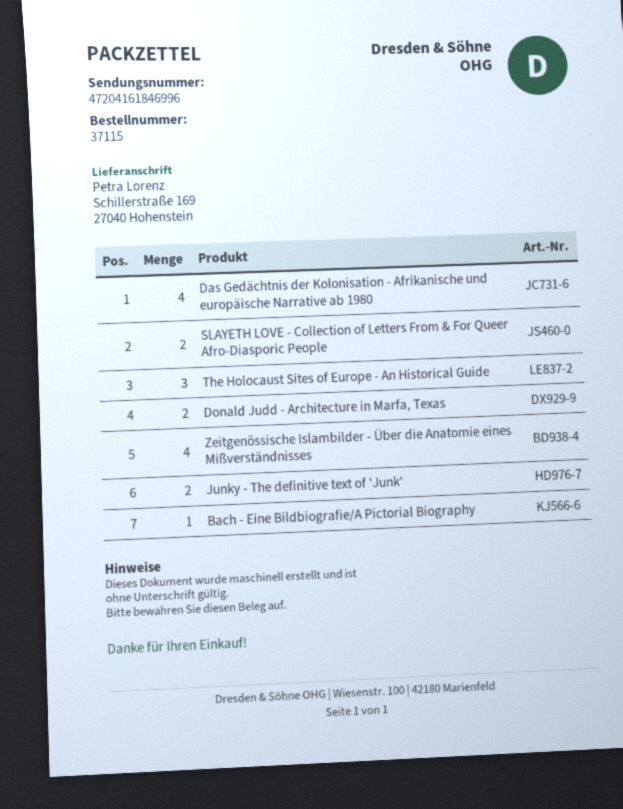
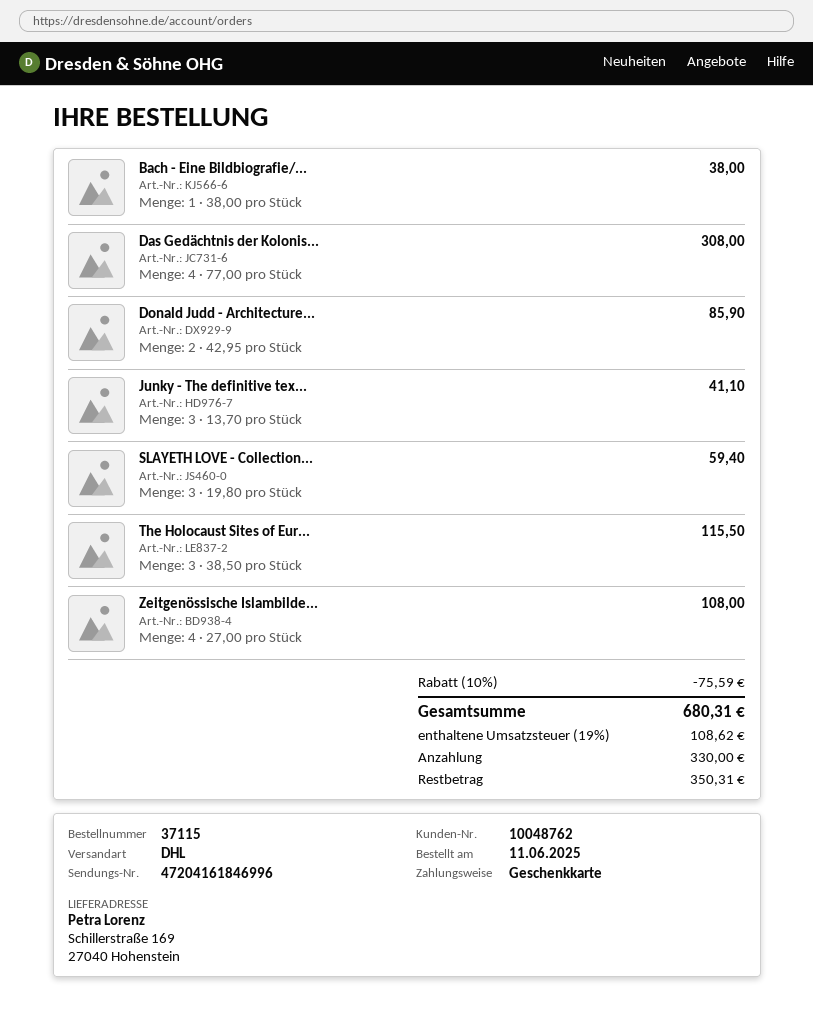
SLAYETH LOVE - Collection of Letters From & For Queer Afro-Diasporic People: 2 -> 3
Junky - The definitive text of 'Junk': 2 -> 3

